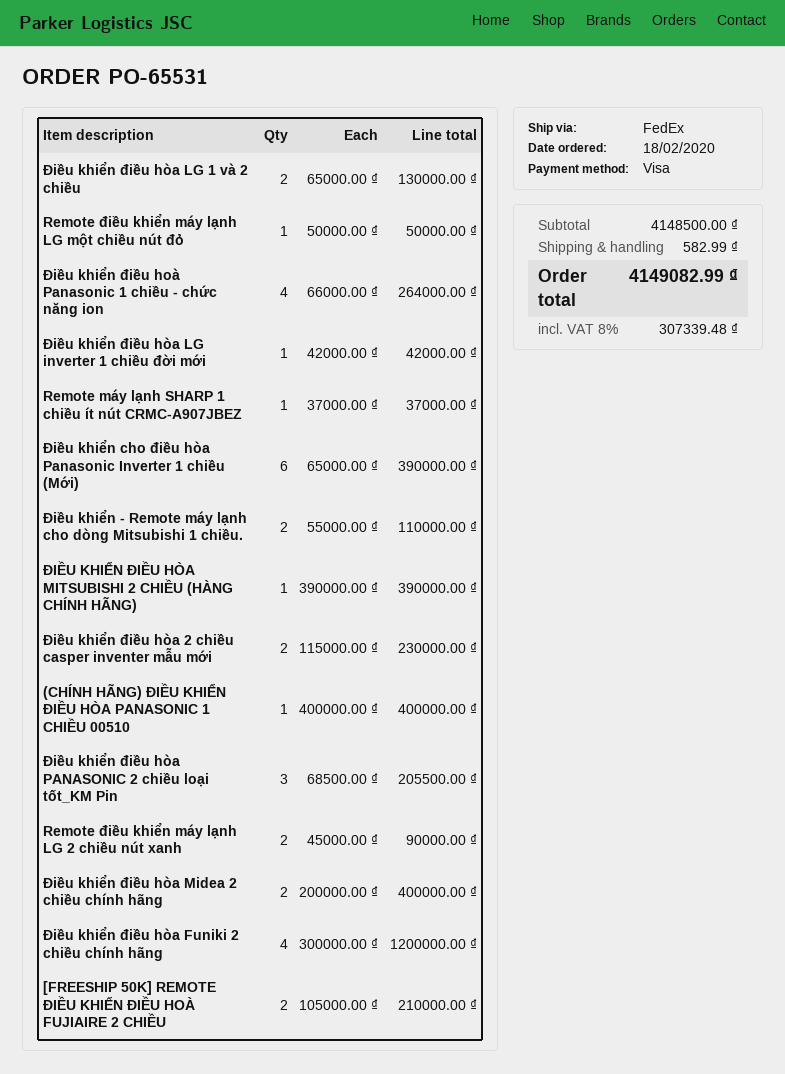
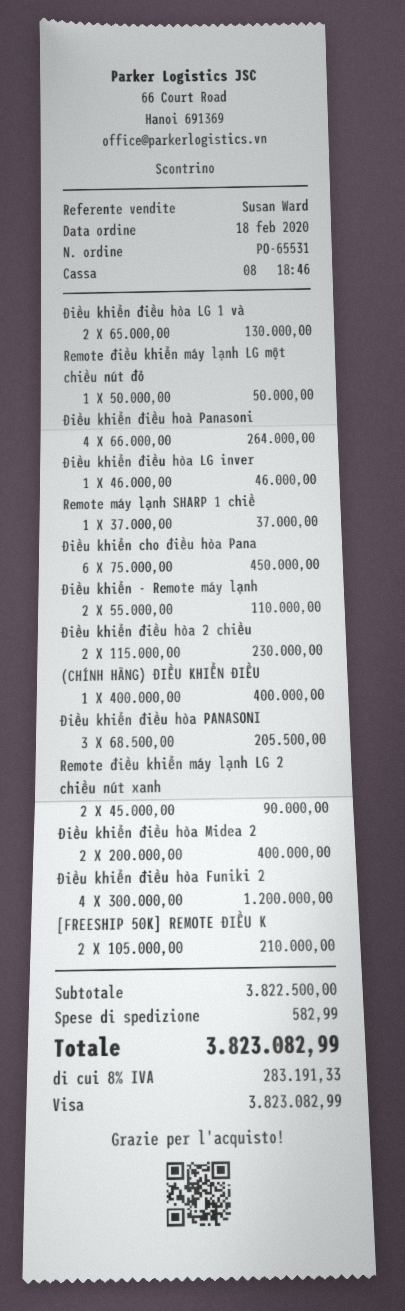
Điều khiển điều hòa LG inverter 1 chiều đời mới: 1 x 42000.00 = 42000.00 -> 1 x 46000.00 = 46000.00
Điều khiển cho điều hòa Panasonic Inverter 1 chiều (Mới): 6 x 65000.00 = 390000.00 -> 6 x 75000.00 = 450000.00
ĐIỀU KHIỂN ĐIỀU HÒA MITSUBISHI 2 CHIỀU (HÀNG CHÍNH HÃNG): 1 x 390000.00 = 390000.00 -> none
subtotal: 4148500.00 -> 3822500.00
tax: 8% = 307339.48 -> 8% = 283191.33
total: 4149082.99 -> 3823082.99

